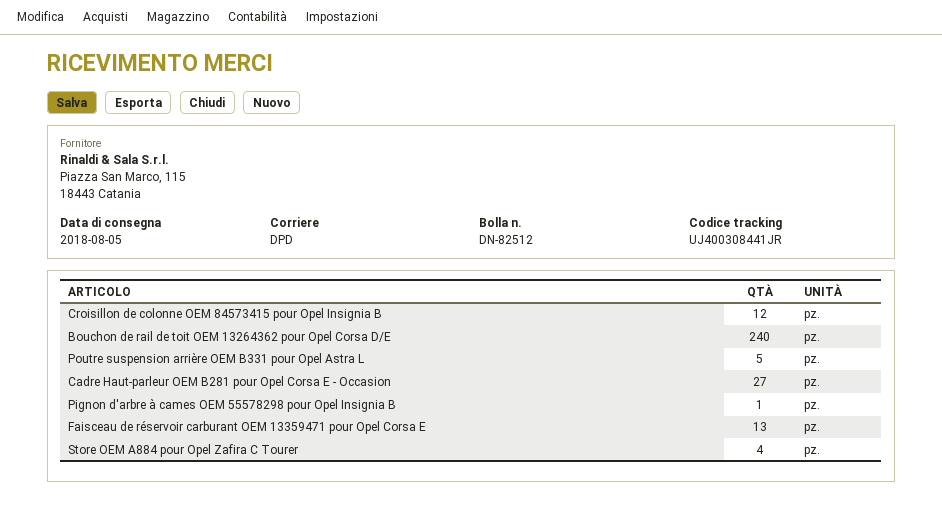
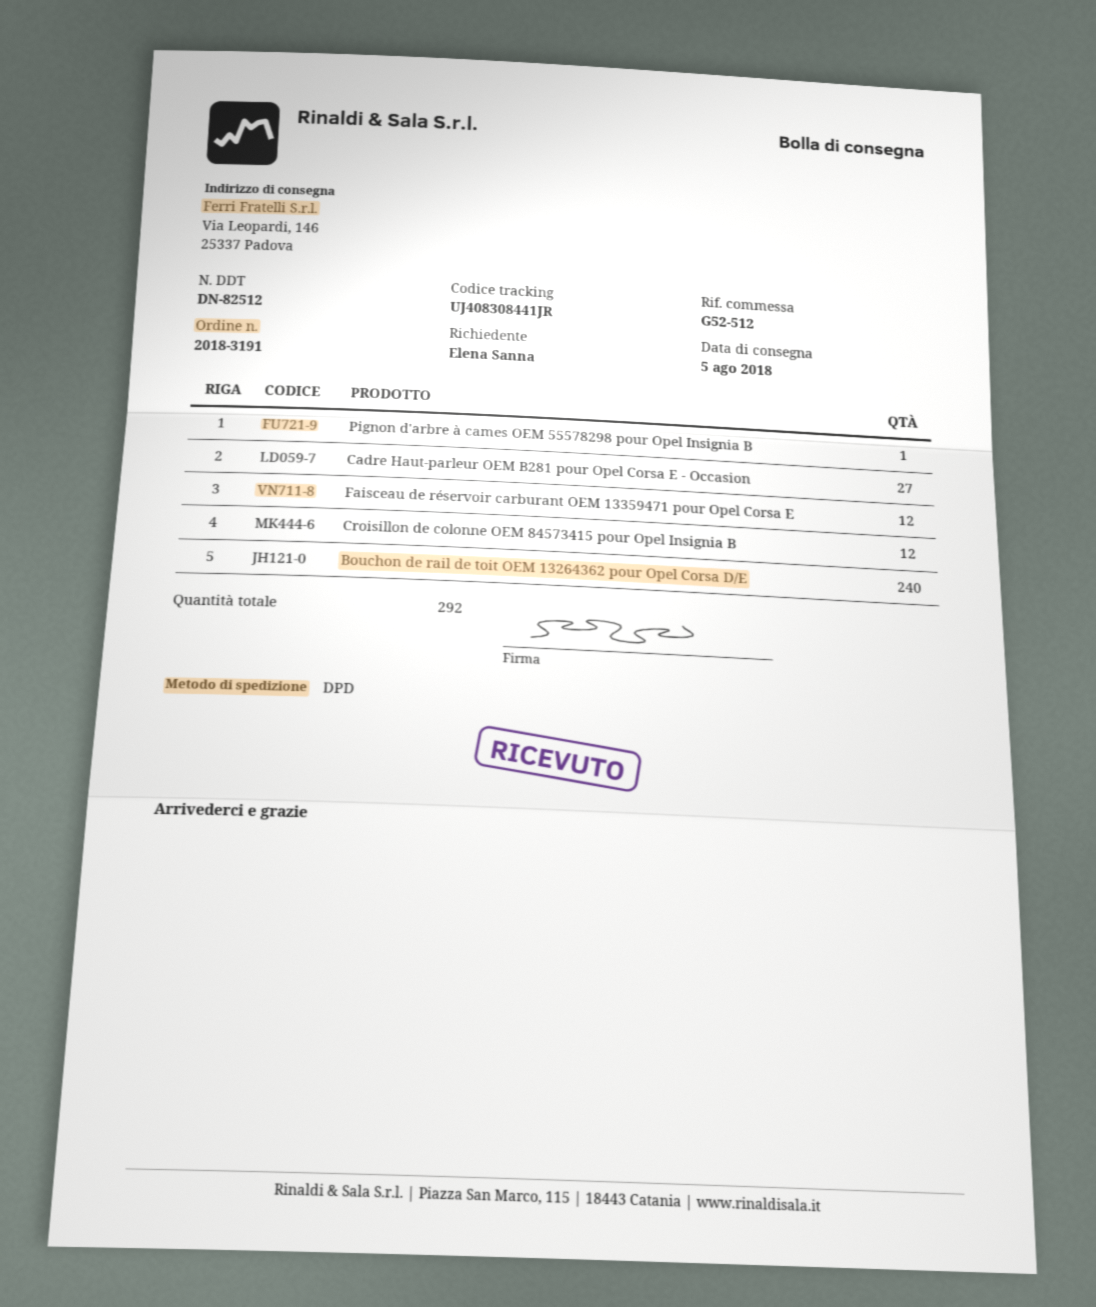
tracking number: UJ400308441JR -> UJ408308441JR
Poutre suspension arrière OEM B331 pour Opel Astra L: 5 -> none
Faisceau de réservoir carburant OEM 13359471 pour Opel Corsa E: 13 -> 12
Store OEM A884 pour Opel Zafira C Tourer: 4 -> none

